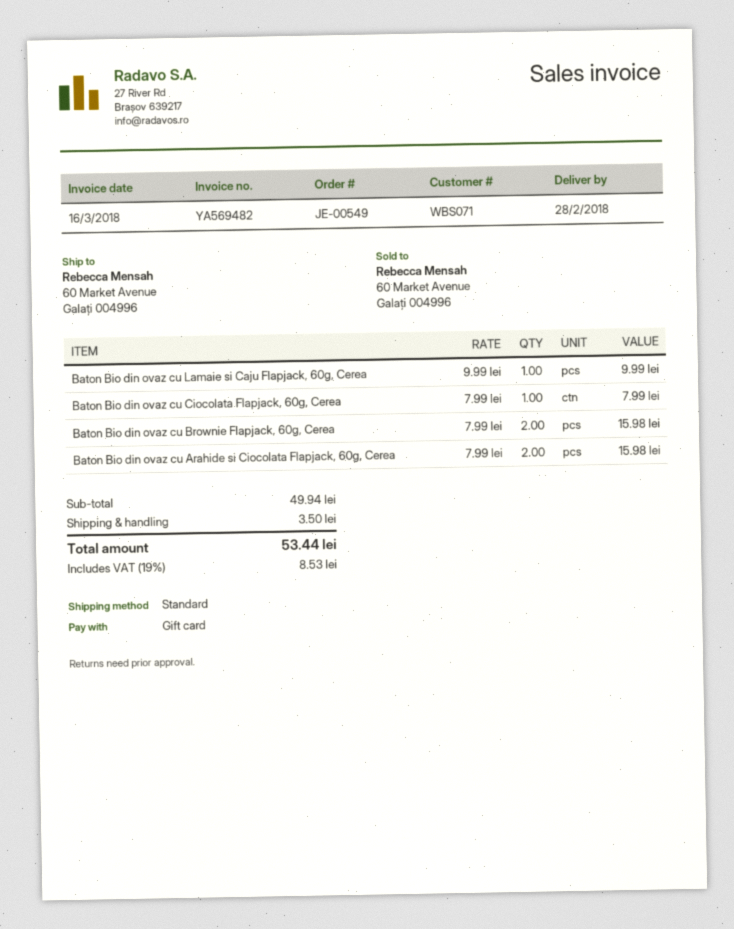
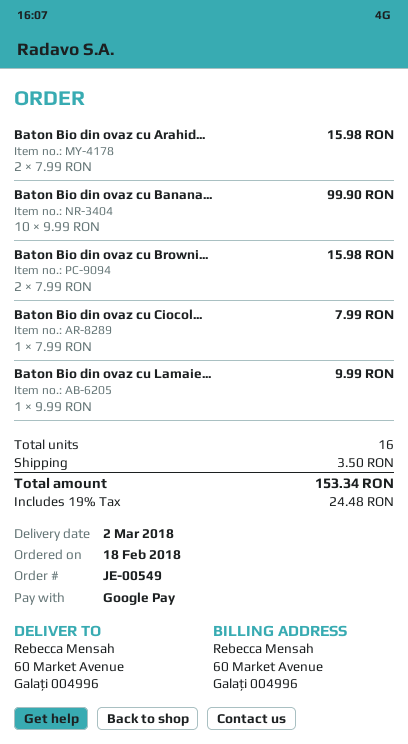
delivery date: 2018-02-28 -> 2018-03-02
payment method: gift card -> Google Pay
Baton Bio din ovaz cu Banana...: none -> 10 x 9.99 = 99.90
tax: 19% = 8.53 -> 19% = 24.48
total: 53.44 -> 153.34

